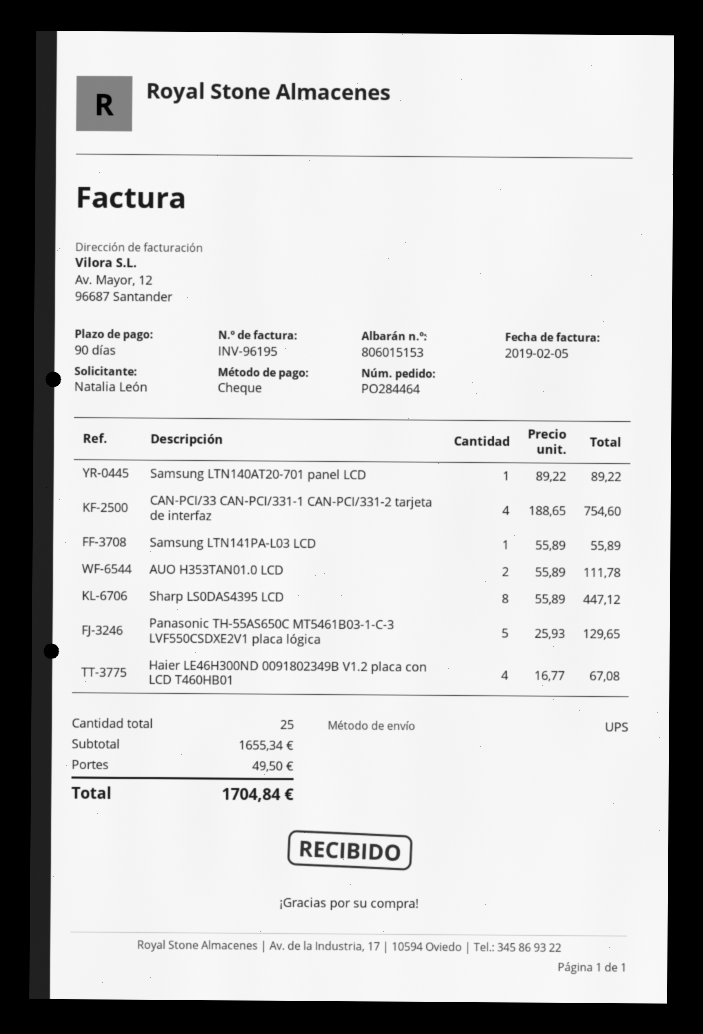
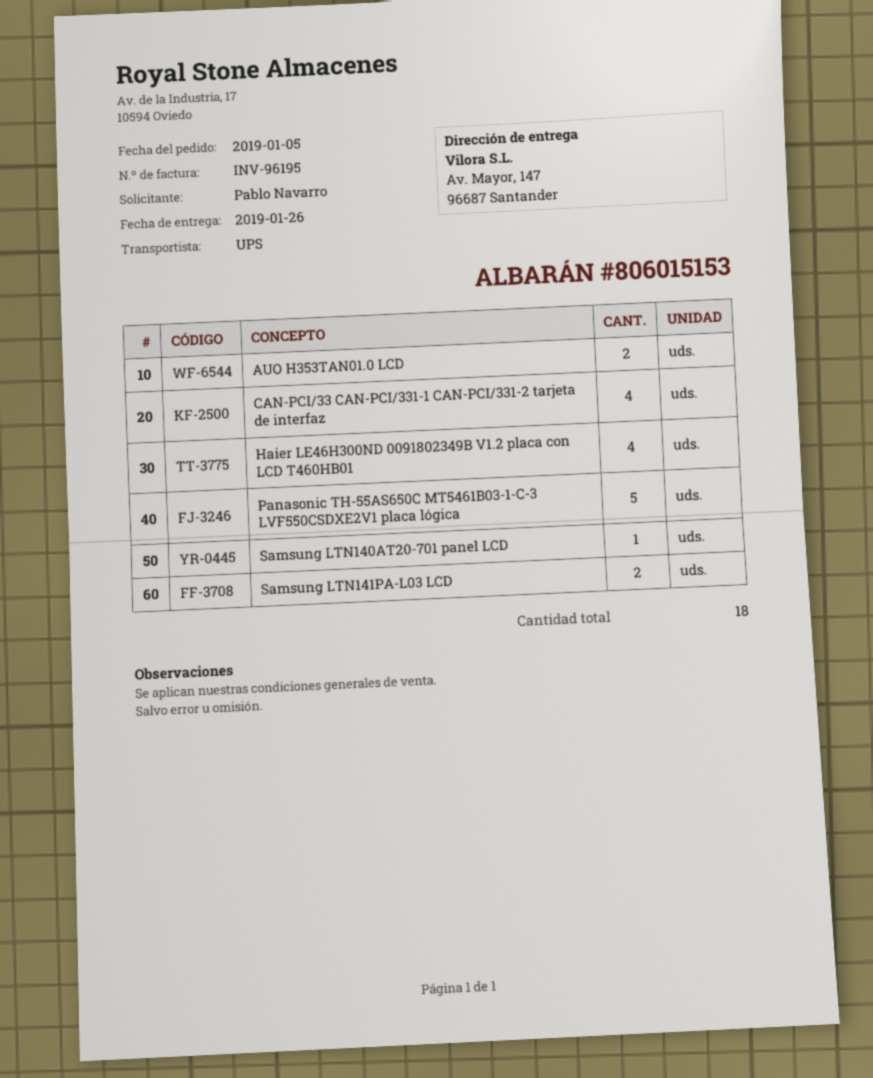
ordered by: Natalia León -> Pablo Navarro
Samsung LTN141PA-L03 LCD: 1 -> 2
Sharp LS0DAS4395 LCD: 8 -> none
total quantity: 25 -> 18

